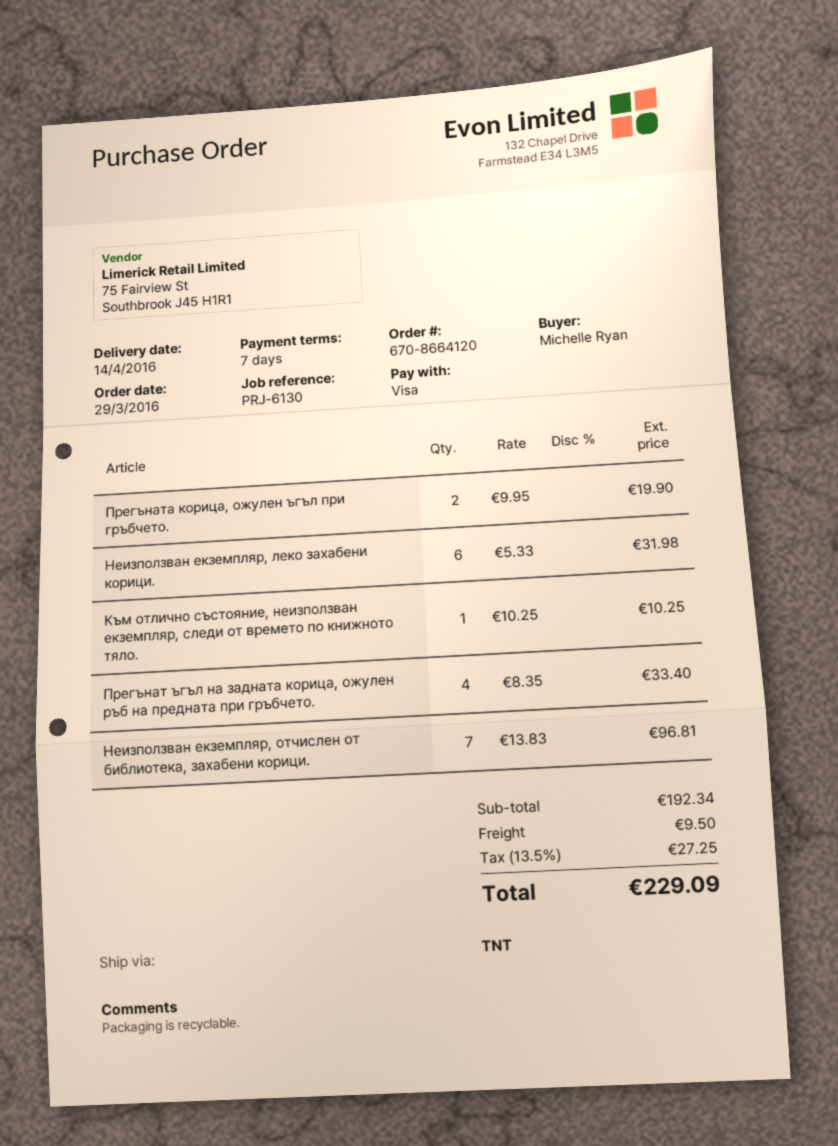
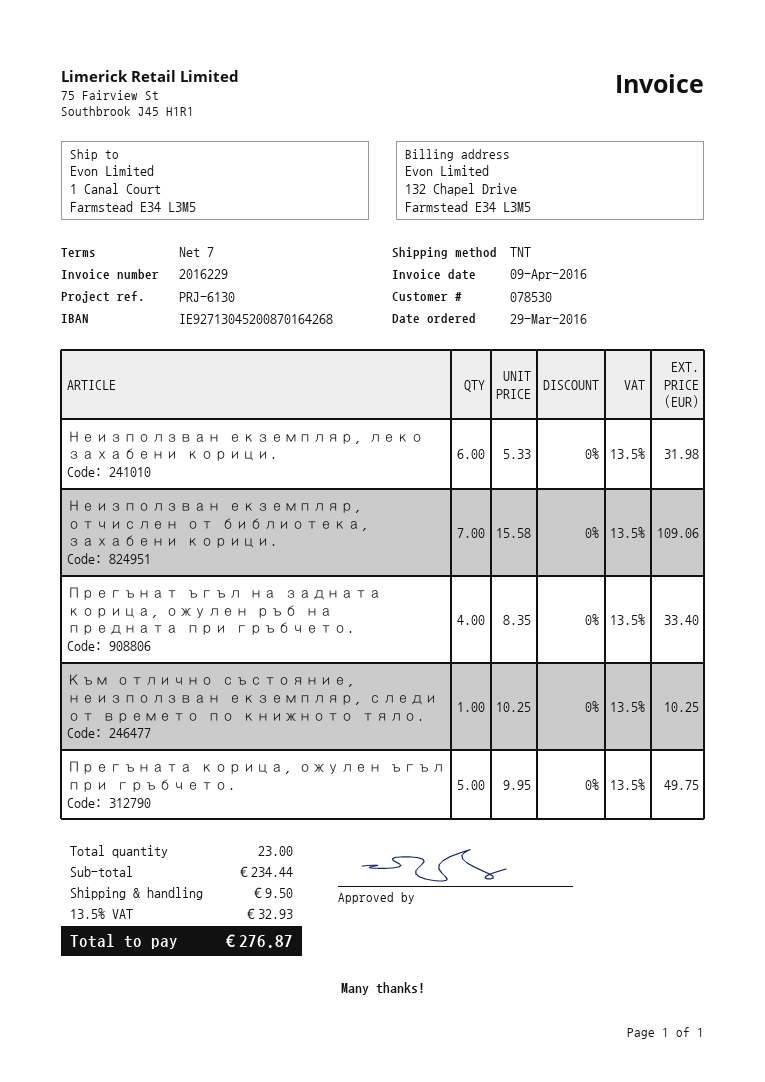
Прегъната корица, ожулен ъгъл при гръбчето.: 2 x 9.95 = 19.90 -> 5 x 9.95 = 49.75
Неизползван екземпляр, отчислен от библиотека, захабени корици.: 7 x 13.83 = 96.81 -> 7 x 15.58 = 109.06
subtotal: 192.34 -> 234.44
tax: 13.5% = 27.25 -> 13.5% = 32.93
total: 229.09 -> 276.87

